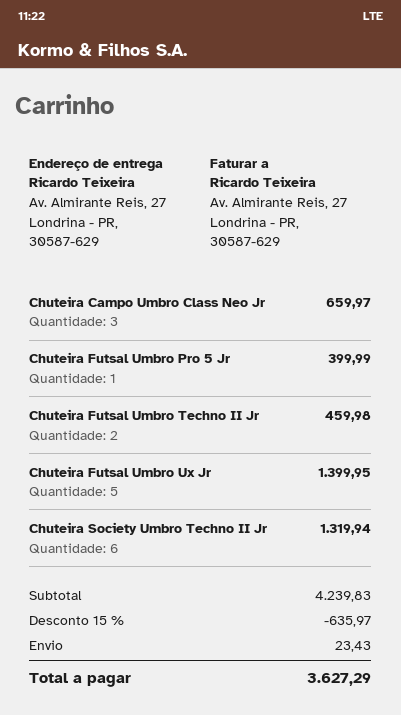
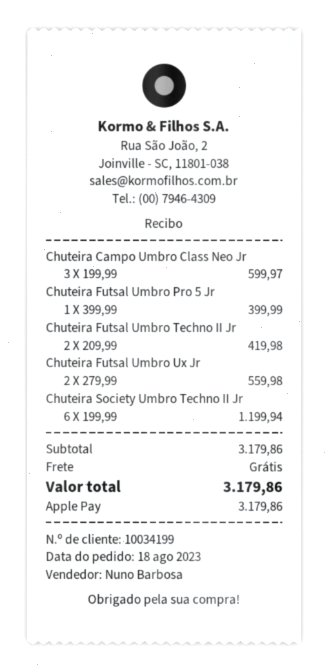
Chuteira Campo Umbro Class Neo Jr: 3 for 659.97 -> 3 for 599.97
Chuteira Futsal Umbro Techno II Jr: 2 for 459.98 -> 2 for 419.98
Chuteira Futsal Umbro Ux Jr: 5 for 1399.95 -> 2 for 559.98
Chuteira Society Umbro Techno II Jr: 6 for 1319.94 -> 6 for 1199.94
subtotal: 4239.83 -> 3179.86
discount: 15% = 635.97 -> none
shipping: 23.43 -> 0.00
total: 3627.29 -> 3179.86

